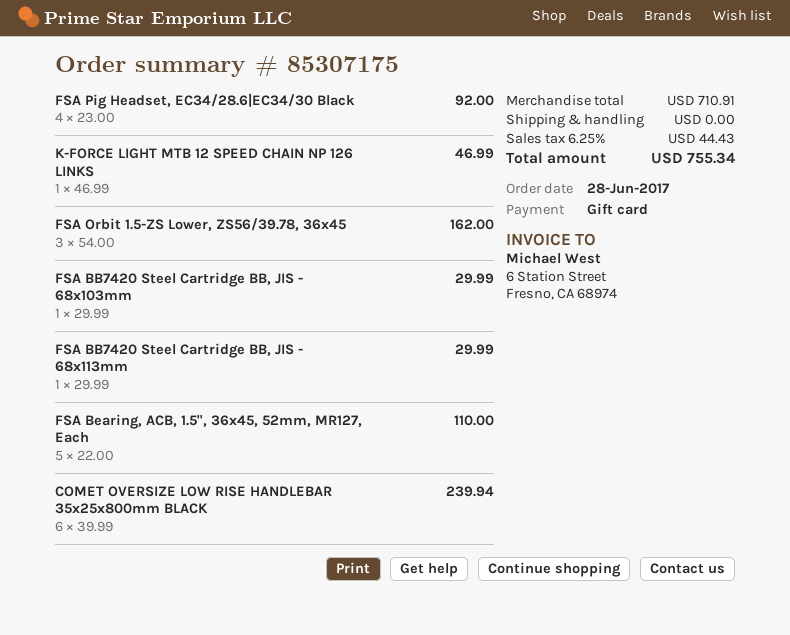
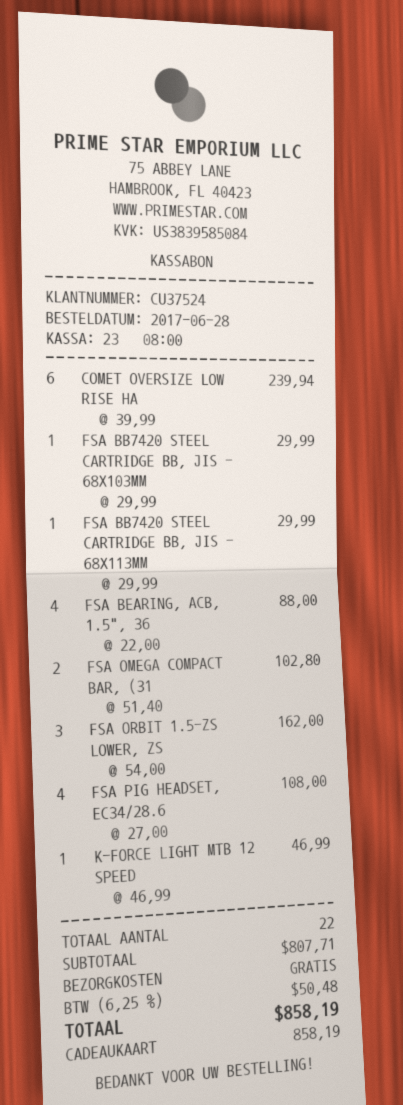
FSA Pig Headset, EC34/28.6|EC34/30 Black: 4 x 23.00 = 92.00 -> 4 x 27.00 = 108.00
FSA Bearing, ACB, 1.5", 36x45, 52mm, MR127, Each: 5 x 22.00 = 110.00 -> 4 x 22.00 = 88.00
FSA OMEGA COMPACT BAR, (31: none -> 2 x 51.40 = 102.80
subtotal: 710.91 -> 807.71
tax: 6.25% = 44.43 -> 6.25% = 50.48
total: 755.34 -> 858.19

